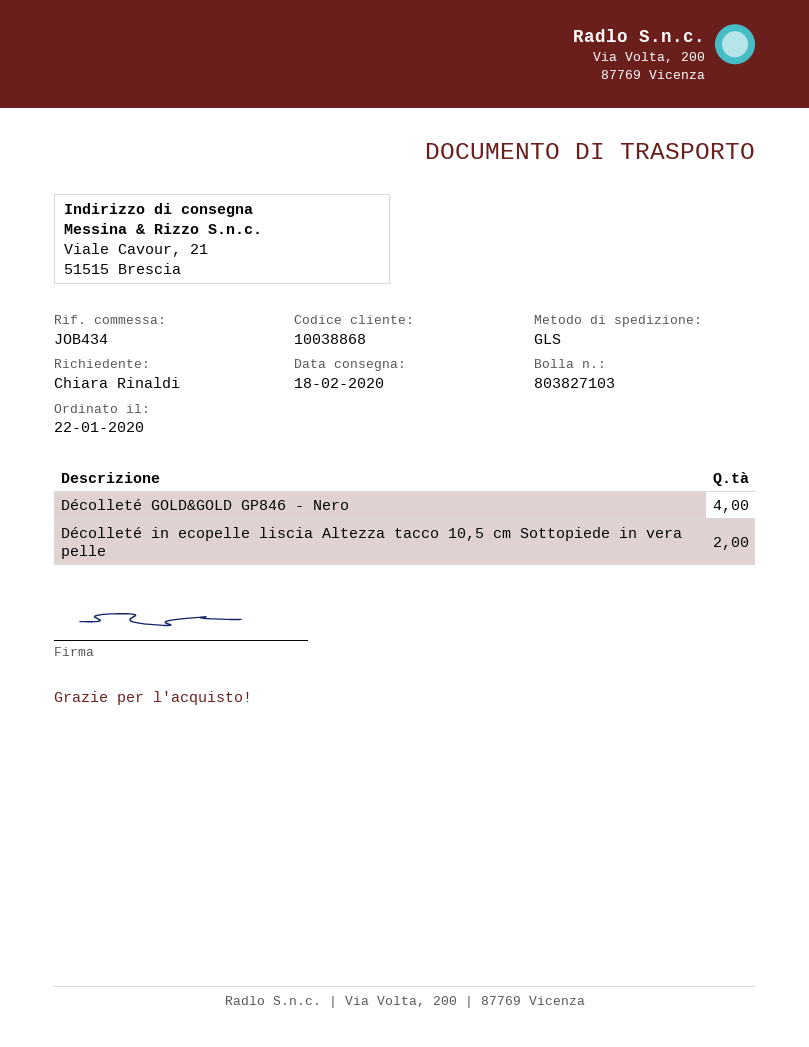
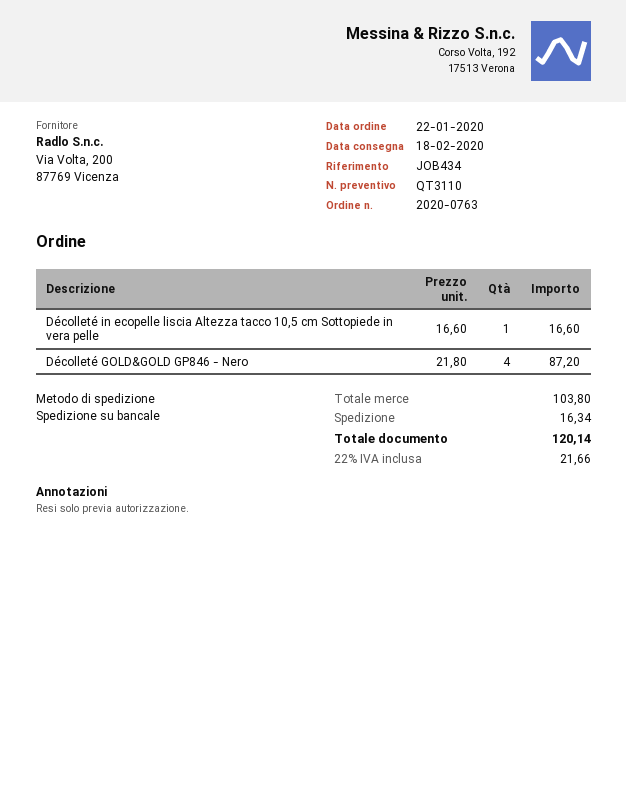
shipping method: GLS -> pallet freight
Décolleté in ecopelle liscia Altezza tacco 10,5 cm Sottopiede in vera pelle: 2 -> 1

